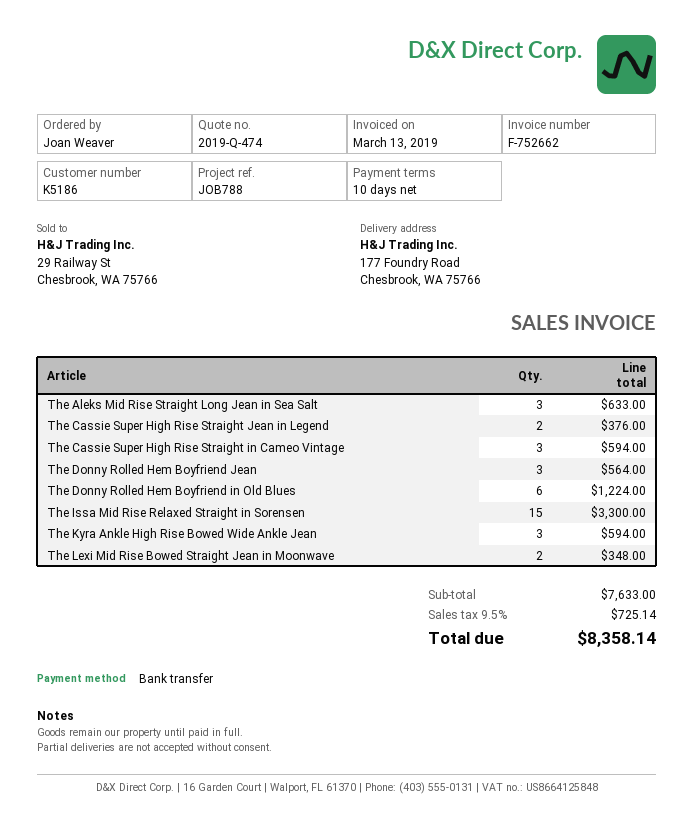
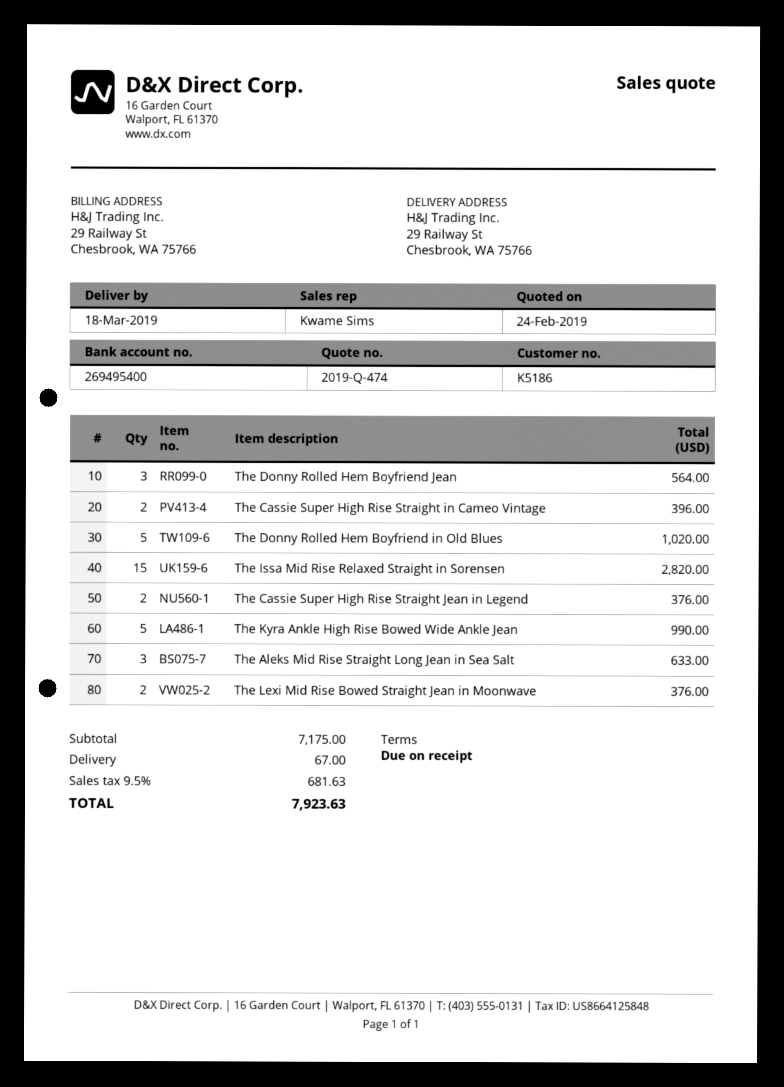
payment terms: 10 days -> on receipt
ship to: 177 Foundry Road, Chesbrook, WA 75766 -> 29 Railway St, Chesbrook, WA 75766
The Cassie Super High Rise Straight in Cameo Vintage: 3 for 594.00 -> 2 for 396.00
The Donny Rolled Hem Boyfriend in Old Blues: 6 for 1224.00 -> 5 for 1020.00
The Issa Mid Rise Relaxed Straight in Sorensen: 15 for 3300.00 -> 15 for 2820.00
The Kyra Ankle High Rise Bowed Wide Ankle Jean: 3 for 594.00 -> 5 for 990.00
The Lexi Mid Rise Bowed Straight Jean in Moonwave: 2 for 348.00 -> 2 for 376.00
subtotal: 7633.00 -> 7175.00
shipping: none -> 67.00
tax: 9.5% = 725.14 -> 9.5% = 681.63
total: 8358.14 -> 7923.63

